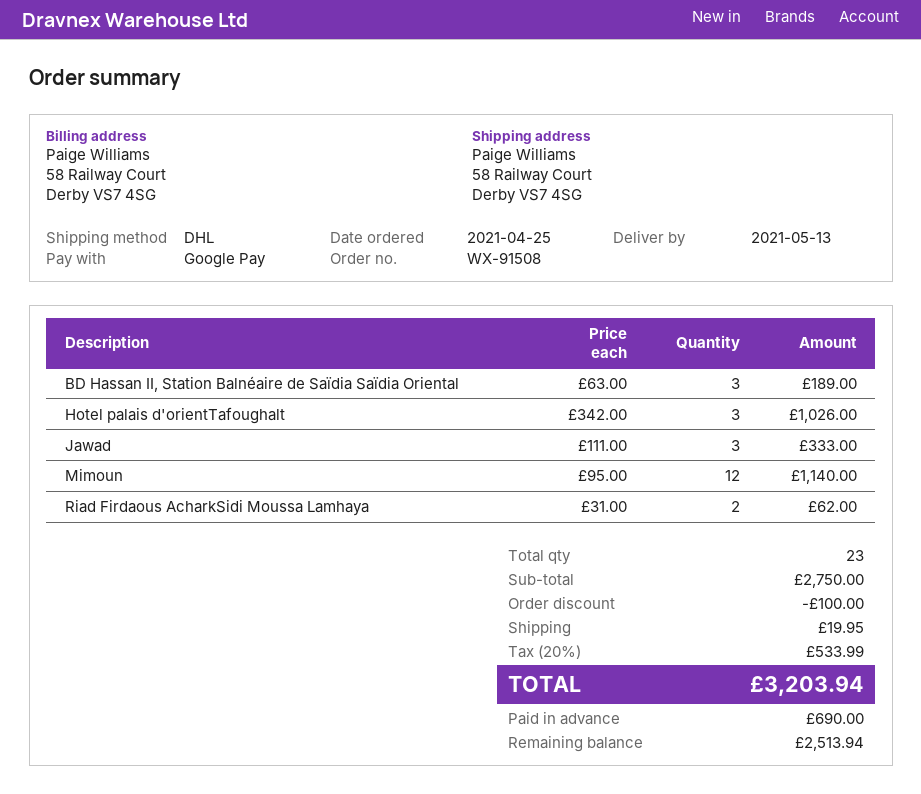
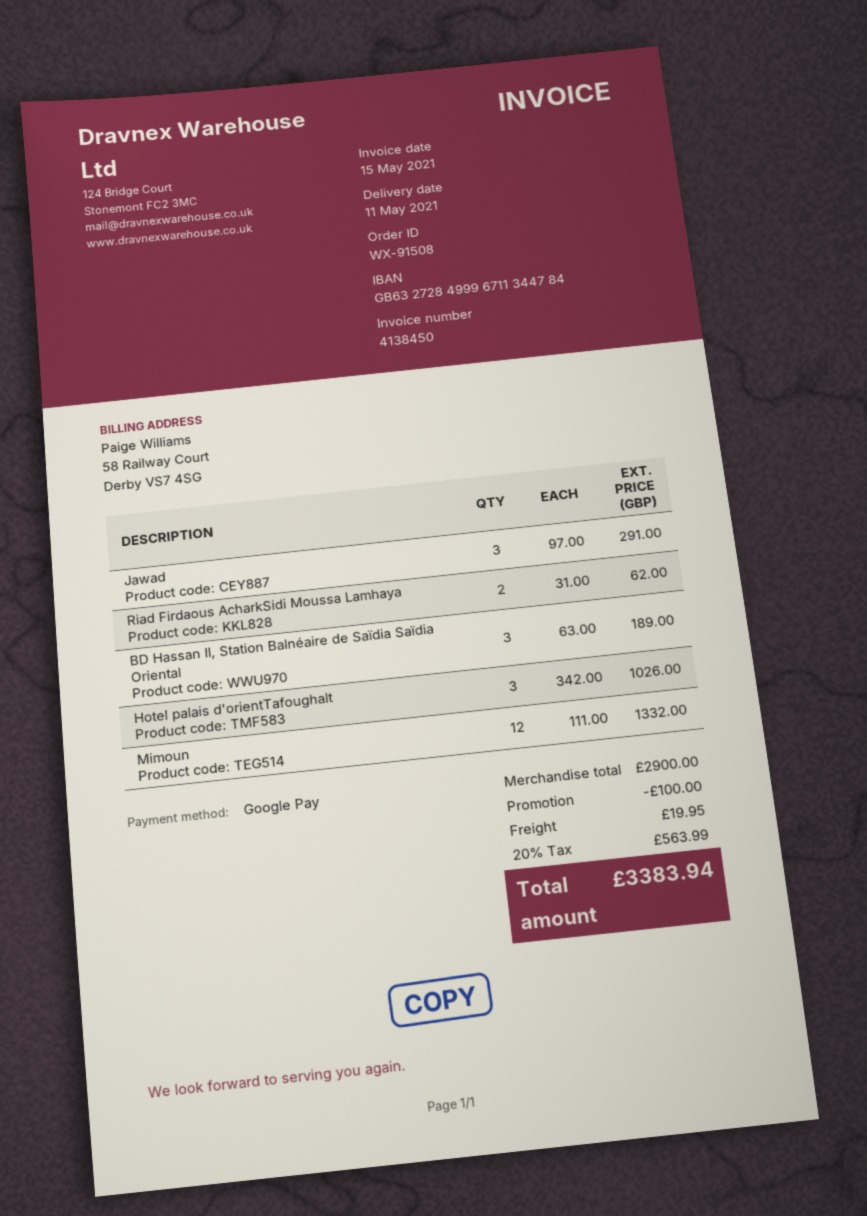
delivery date: 2021-05-13 -> 2021-05-11
Jawad: 3 x 111.00 = 333.00 -> 3 x 97.00 = 291.00
Mimoun: 12 x 95.00 = 1140.00 -> 12 x 111.00 = 1332.00
subtotal: 2750.00 -> 2900.00
tax: 20% = 533.99 -> 20% = 563.99
total: 3203.94 -> 3383.94

